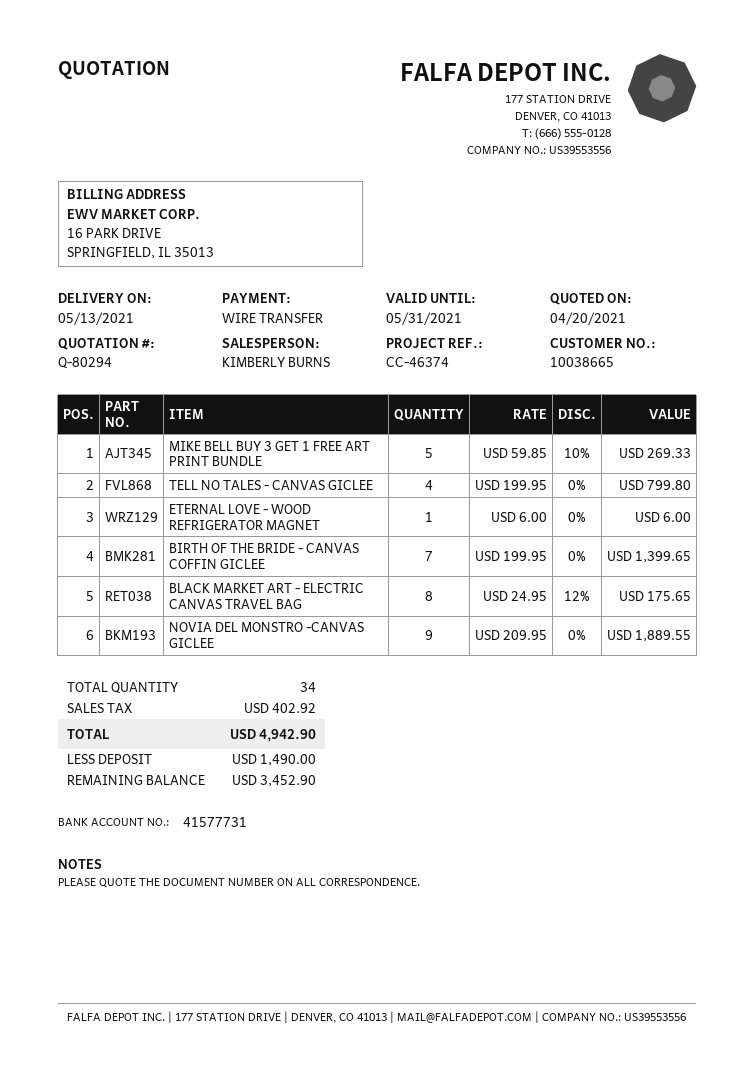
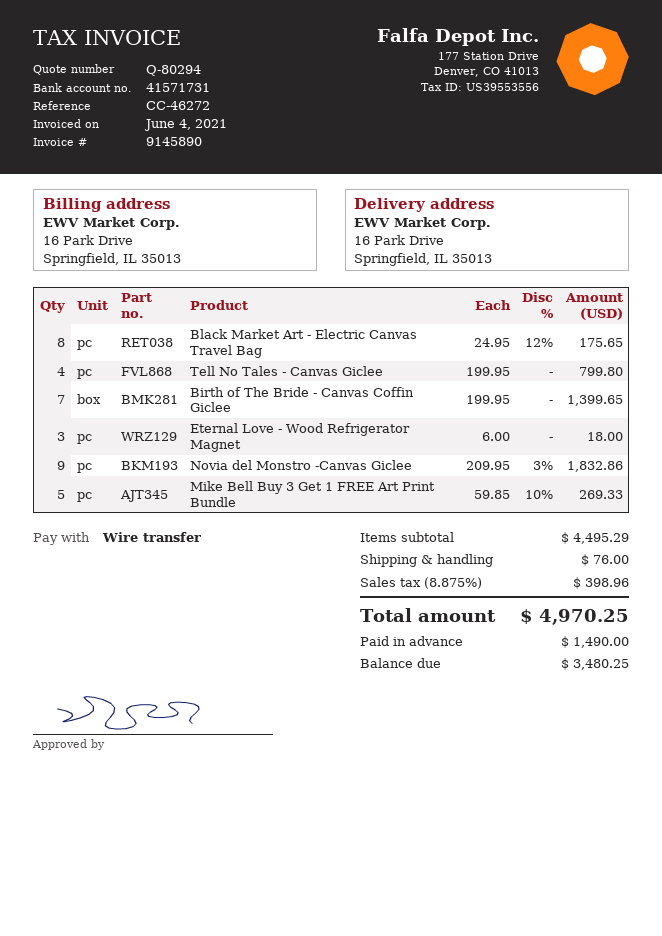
reference: CC-46374 -> CC-46272
bank account: 41577731 -> 41571731
ETERNAL LOVE - WOOD REFRIGERATOR MAGNET: 1 x 6.00 = 6.00 -> 3 x 6.00 = 18.00
NOVIA DEL MONSTRO -CANVAS GICLEE: 9 x 209.95 = 1889.55 -> 9 x 209.95 - 3% = 1832.86
shipping: none -> 76.00
tax: 402.92 -> 398.96
total: 4942.90 -> 4970.25
balance: 3452.90 -> 3480.25

